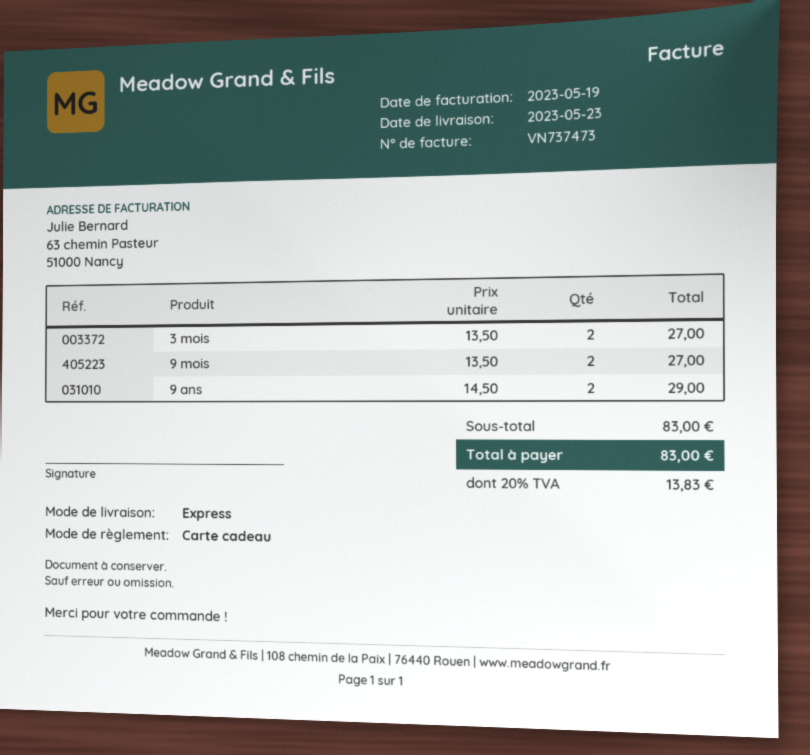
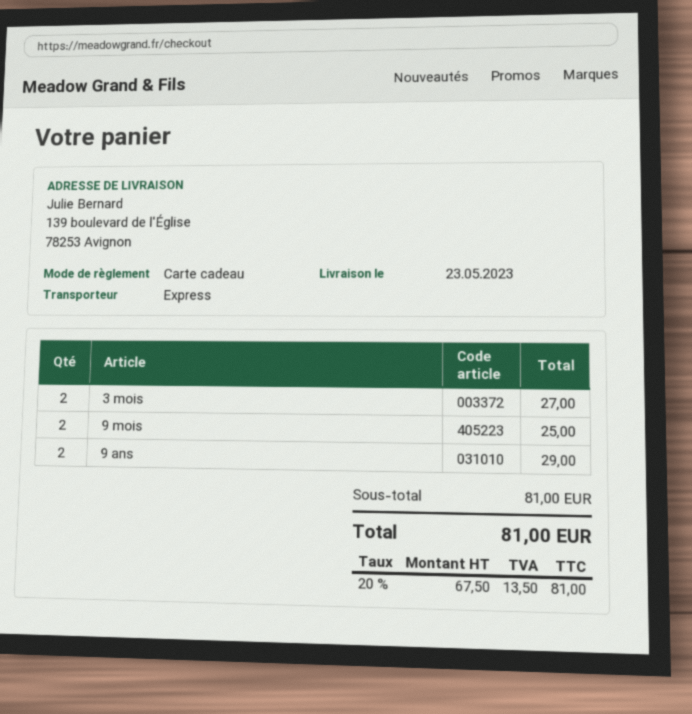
9 mois: 2 for 27.00 -> 2 for 25.00
subtotal: 83.00 -> 81.00
tax: 20% = 13.83 -> 20% = 13.50
total: 83.00 -> 81.00

